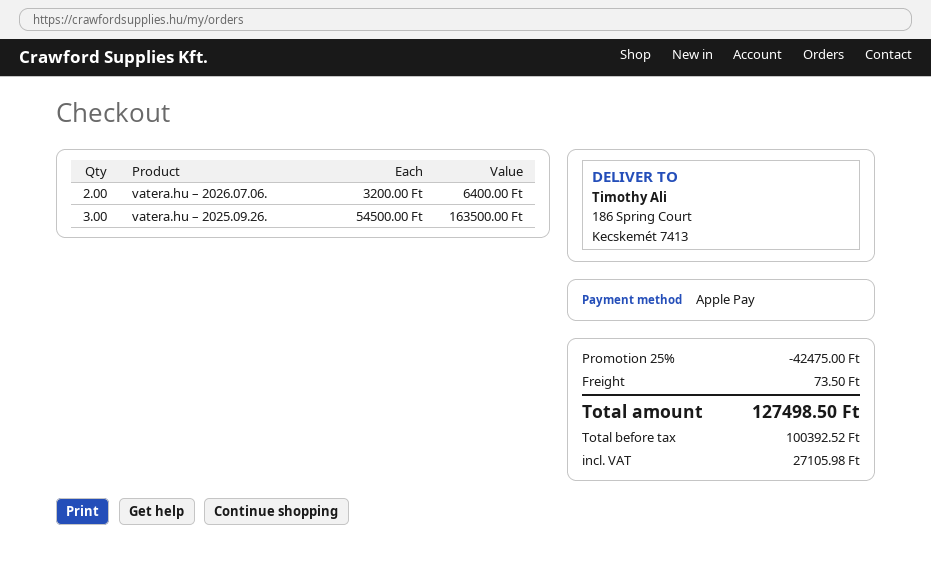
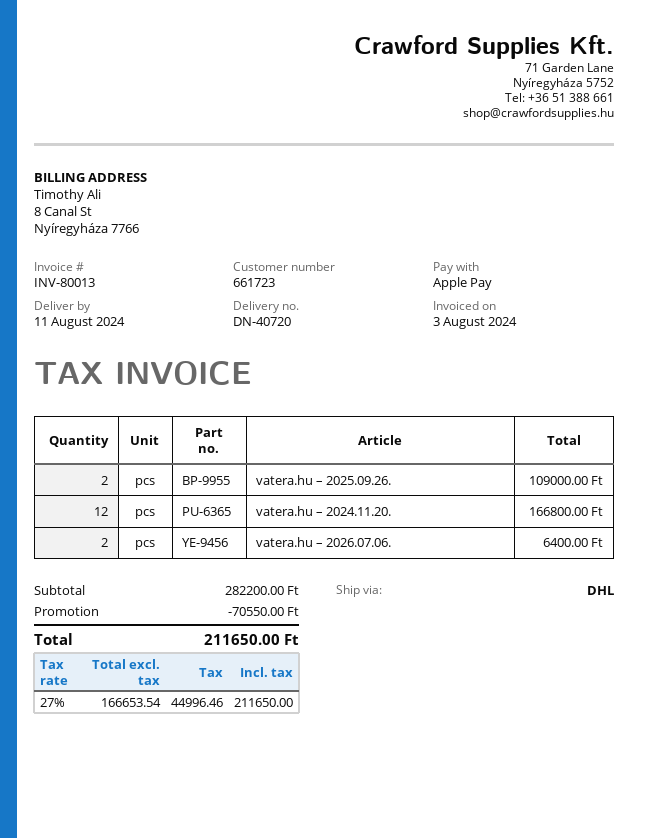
vatera.hu – 2025.09.26.: 3 for 163500.00 -> 2 for 109000.00
vatera.hu – 2024.11.20.: none -> 12 for 166800.00
discount: 42475.00 -> 70550.00
shipping: 73.50 -> none
net: 100392.52 -> 166653.54
tax: 27105.98 -> 44996.46
total: 127498.50 -> 211650.00

